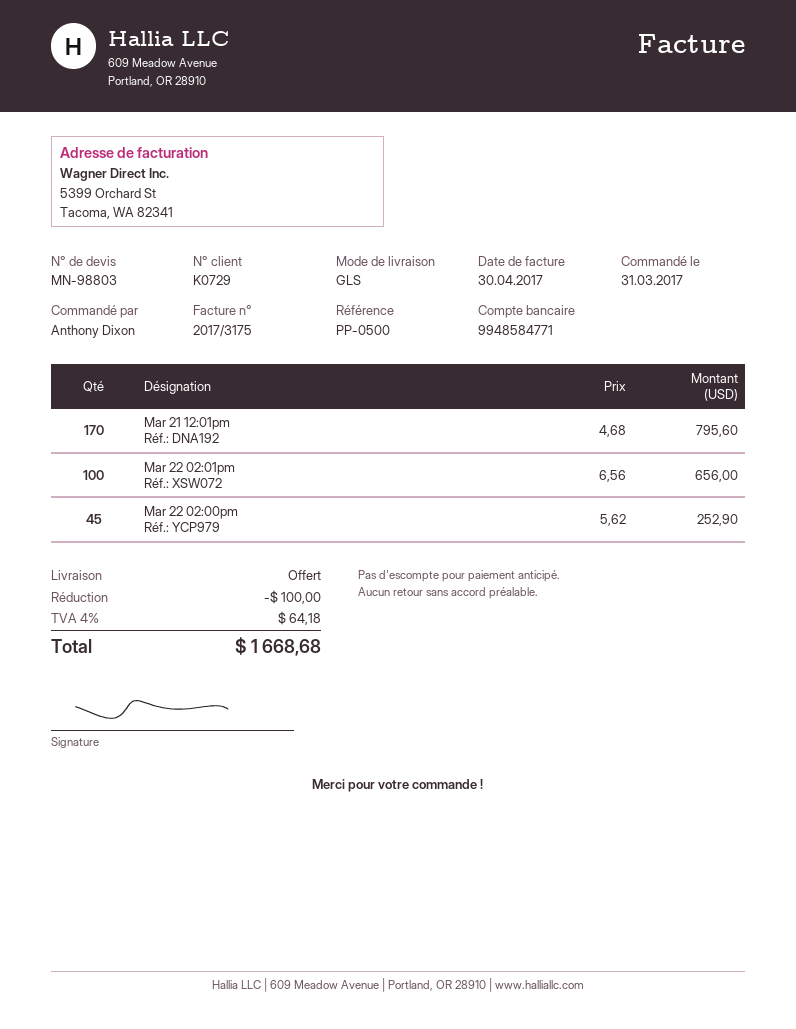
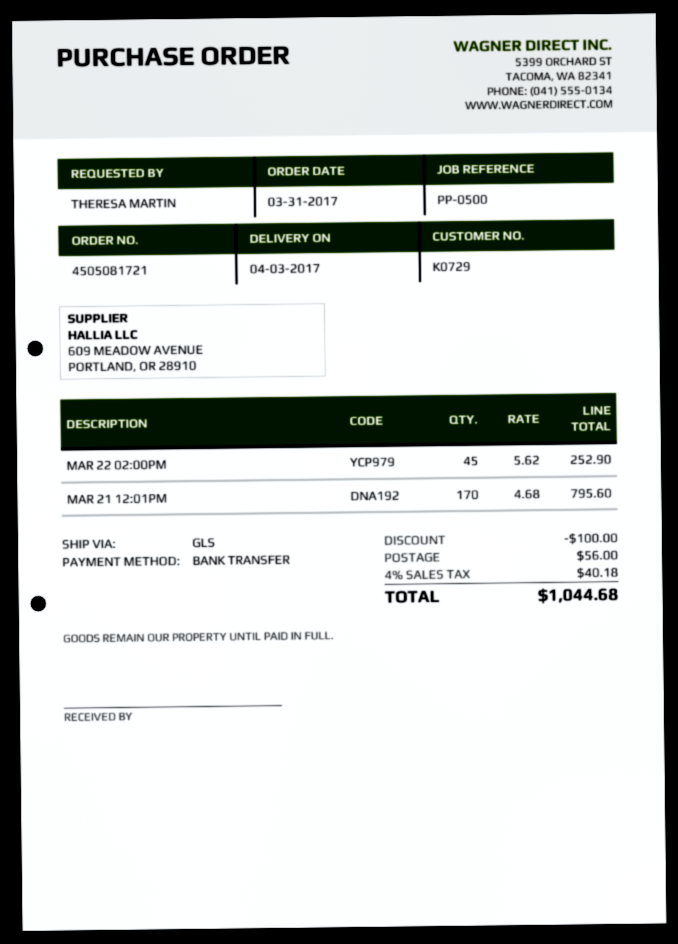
ordered by: Anthony Dixon -> THERESA MARTIN
Mar 22 02:01pm: 100 x 6.56 = 656.00 -> none
shipping: 0.00 -> 56.00
tax: 4% = 64.18 -> 4% = 40.18
total: 1668.68 -> 1044.68

